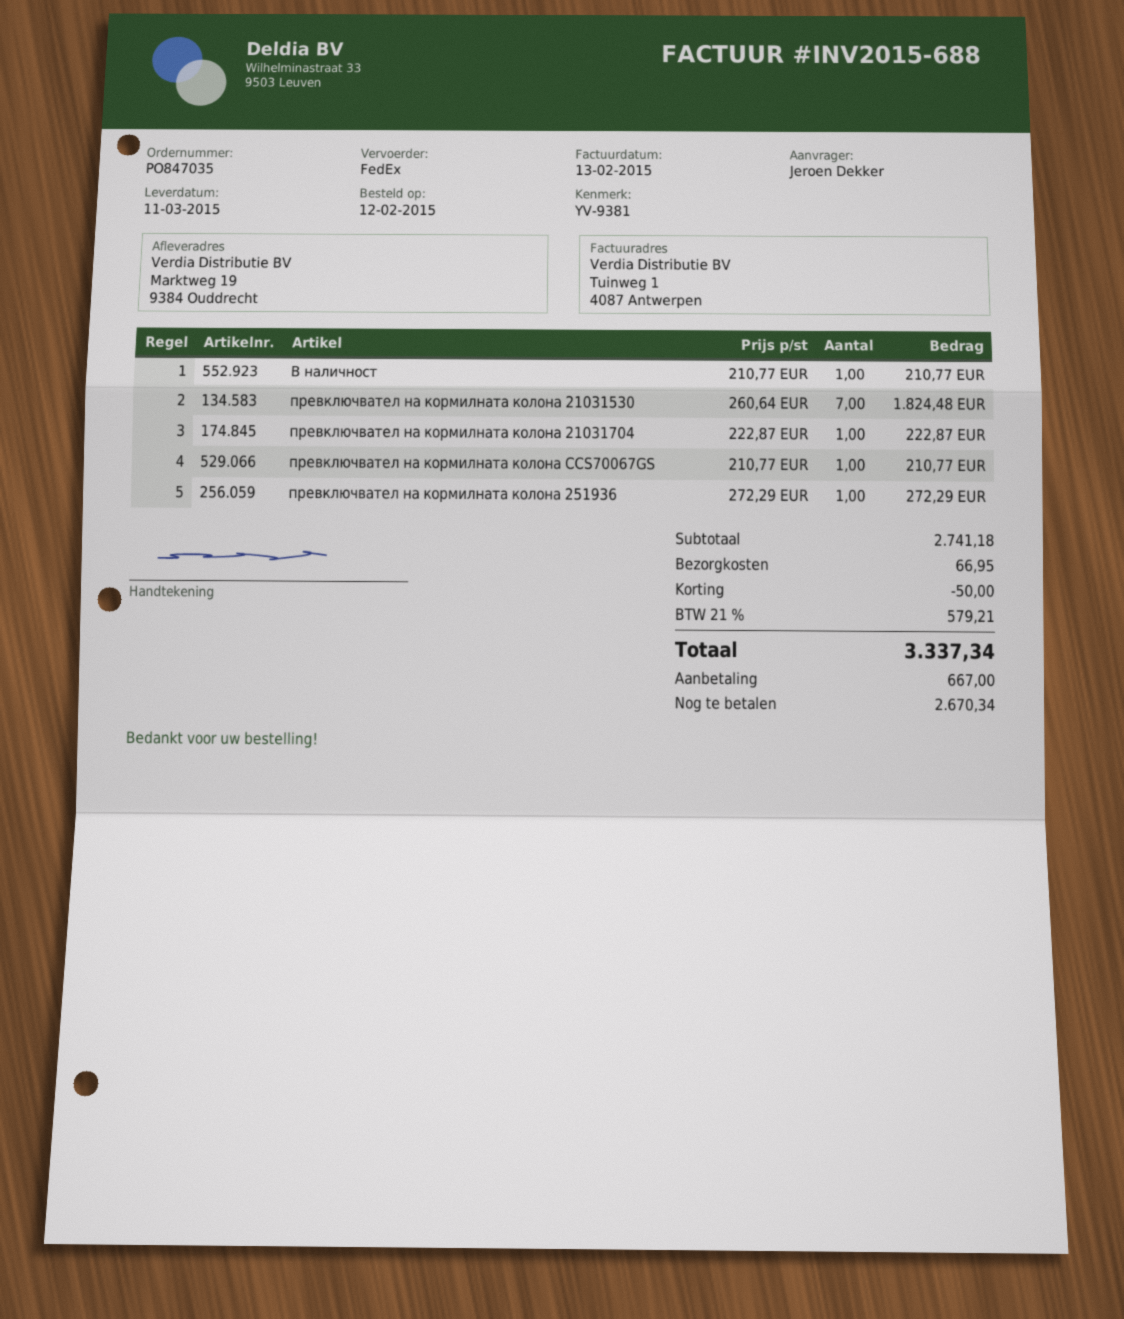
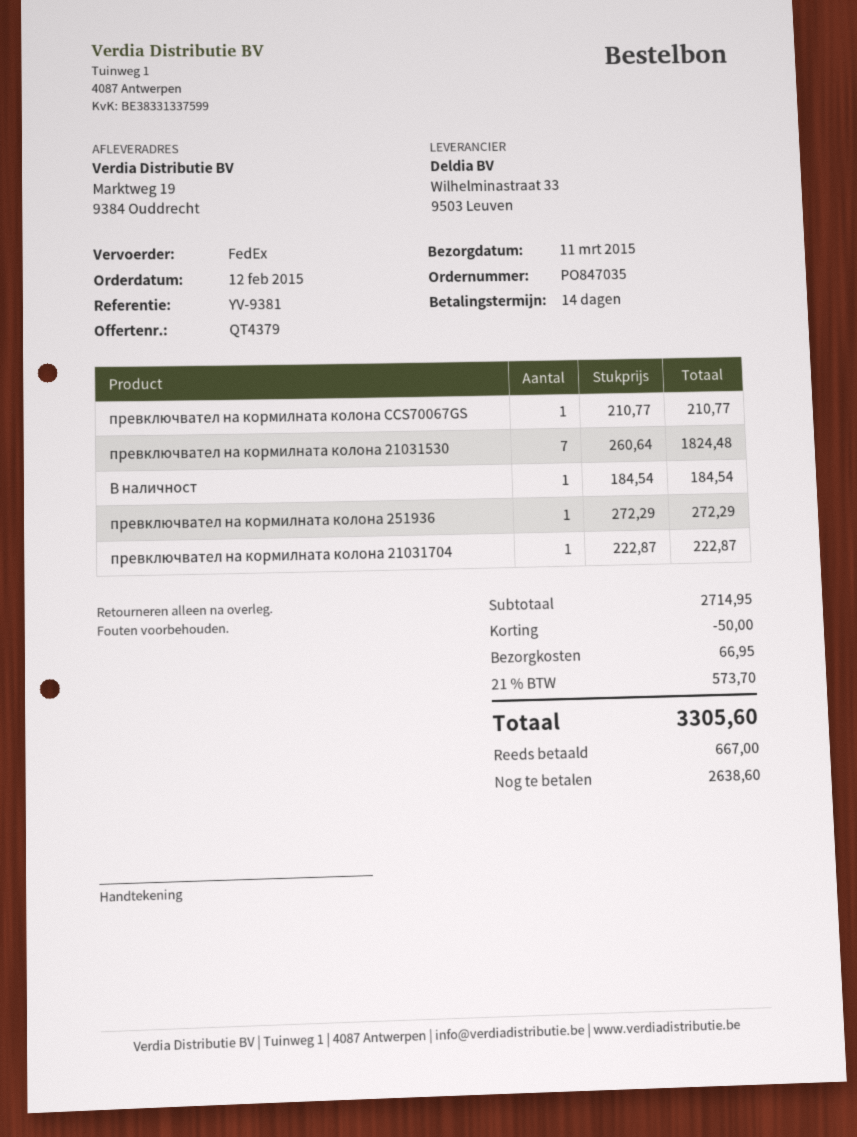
В наличност: 1 x 210.77 = 210.77 -> 1 x 184.54 = 184.54
subtotal: 2741.18 -> 2714.95
tax: 21% = 579.21 -> 21% = 573.70
total: 3337.34 -> 3305.60
balance: 2670.34 -> 2638.60

